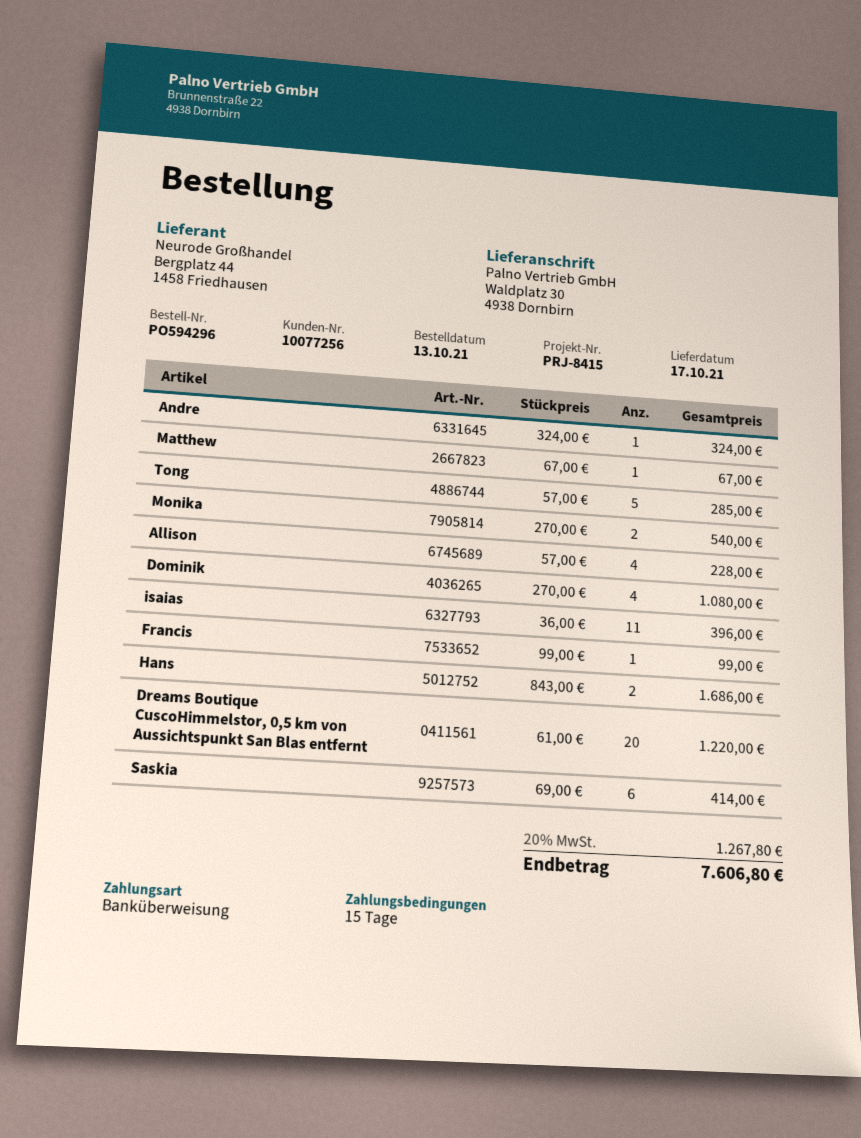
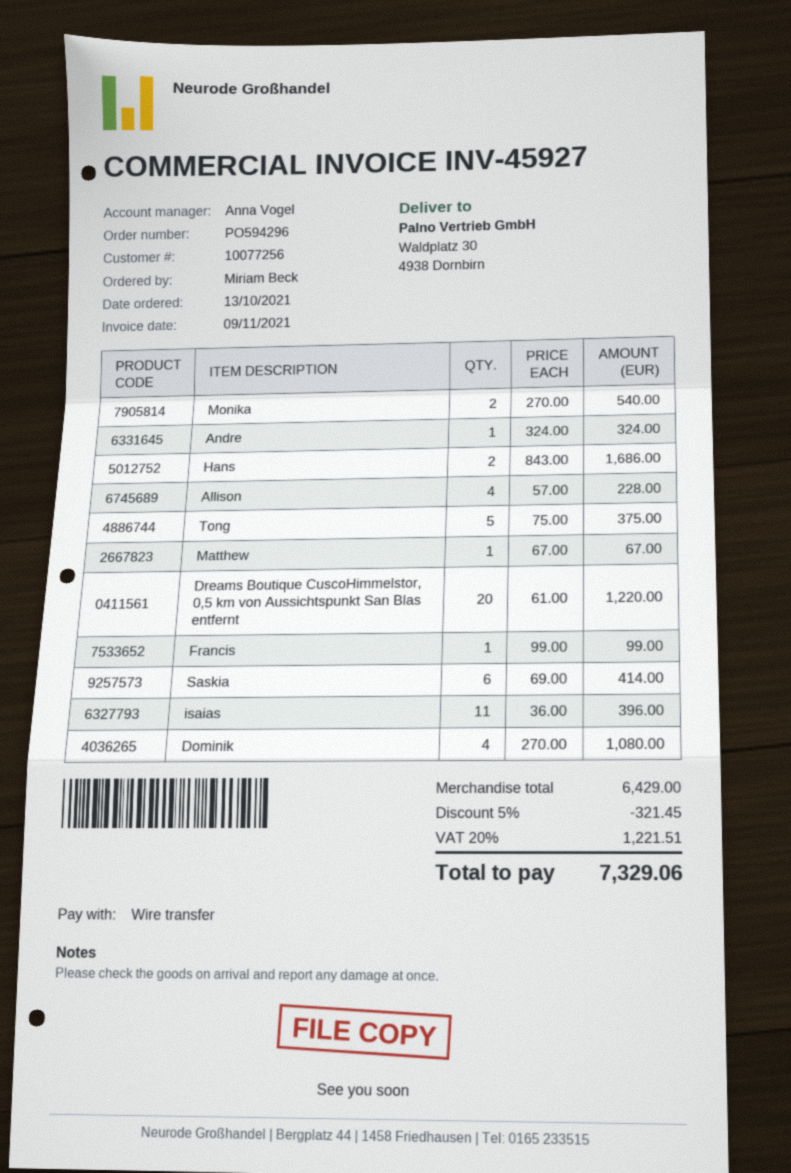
Tong: 5 x 57.00 = 285.00 -> 5 x 75.00 = 375.00
discount: none -> 5% = 321.45
tax: 20% = 1267.80 -> 20% = 1221.51
total: 7606.80 -> 7329.06

